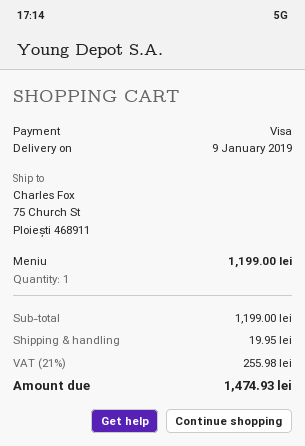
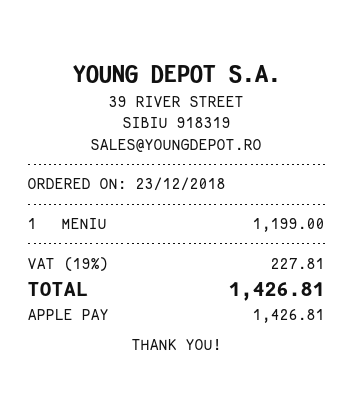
payment method: Visa -> Apple Pay
shipping: 19.95 -> none
tax: 21% = 255.98 -> 19% = 227.81
total: 1474.93 -> 1426.81

